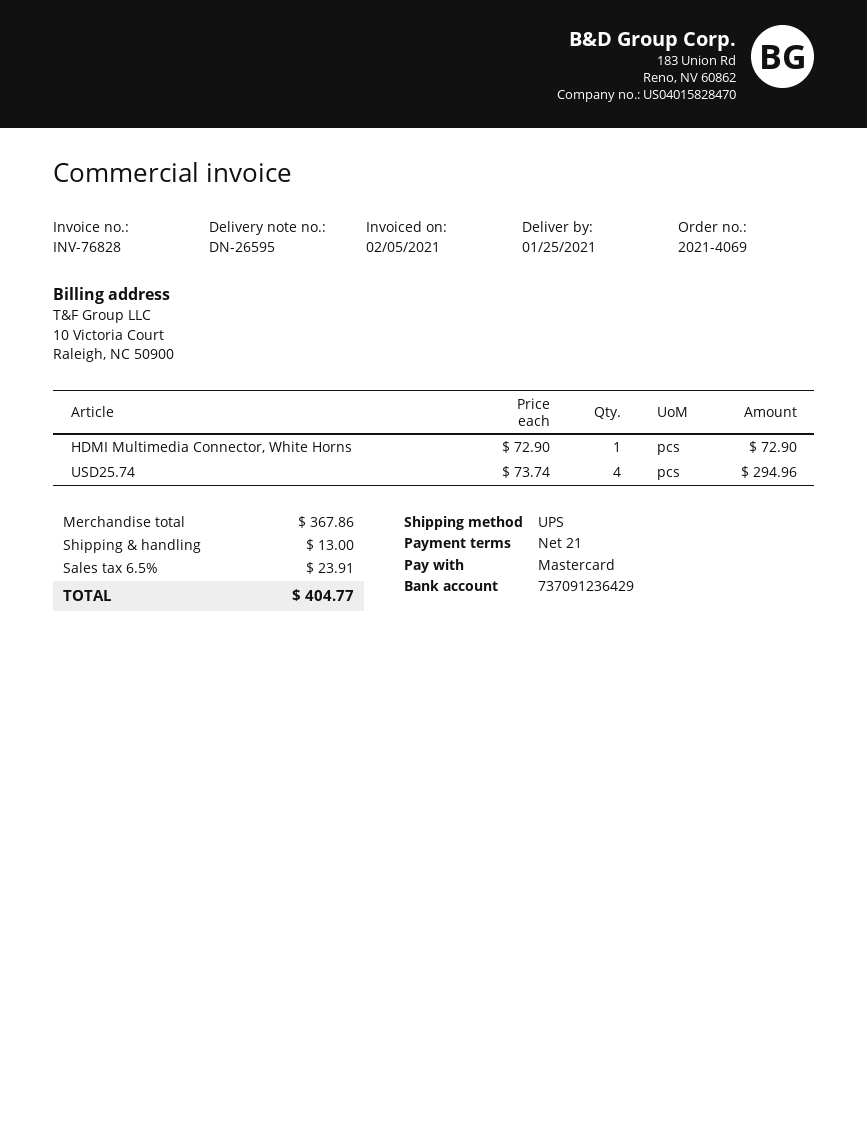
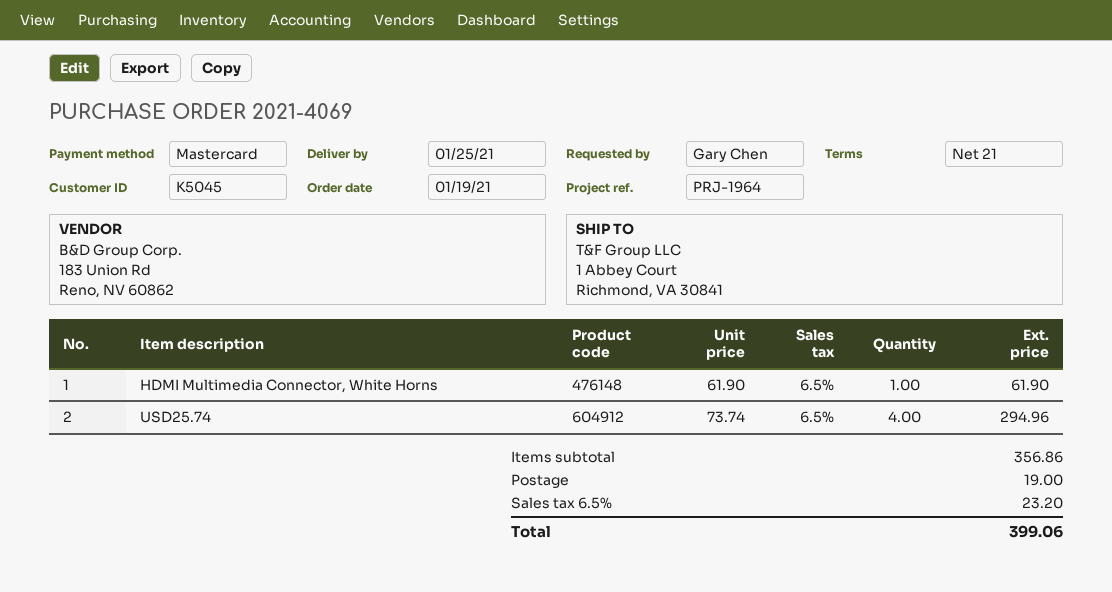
HDMI Multimedia Connector, White Horns: 1 x 72.90 = 72.90 -> 1 x 61.90 = 61.90
subtotal: 367.86 -> 356.86
shipping: 13.00 -> 19.00
tax: 6.5% = 23.91 -> 6.5% = 23.20
total: 404.77 -> 399.06

